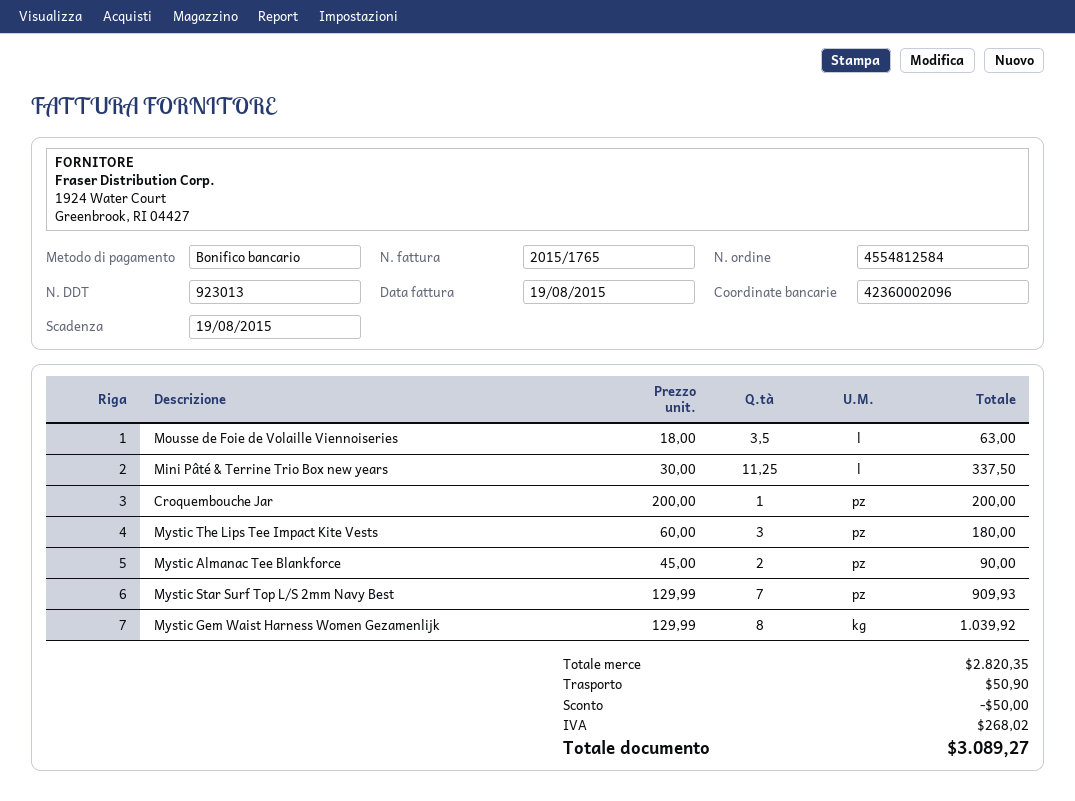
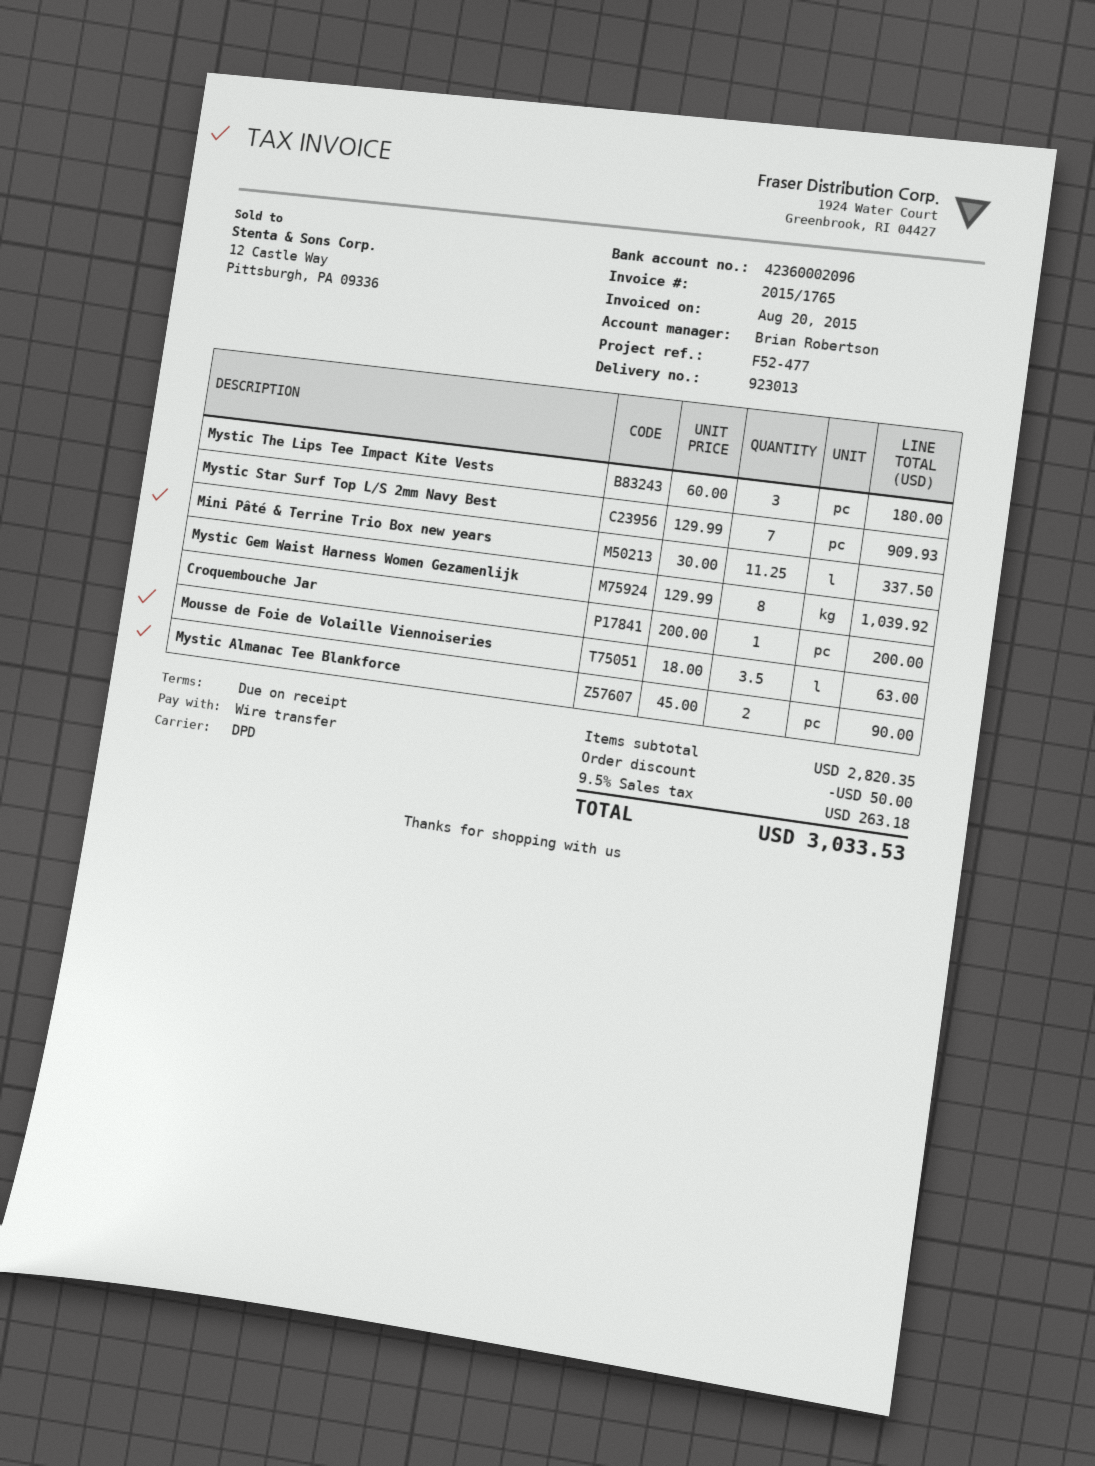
invoice date: 2015-08-19 -> 2015-08-20
shipping: 50.90 -> none
tax: 268.02 -> 263.18
total: 3089.27 -> 3033.53

